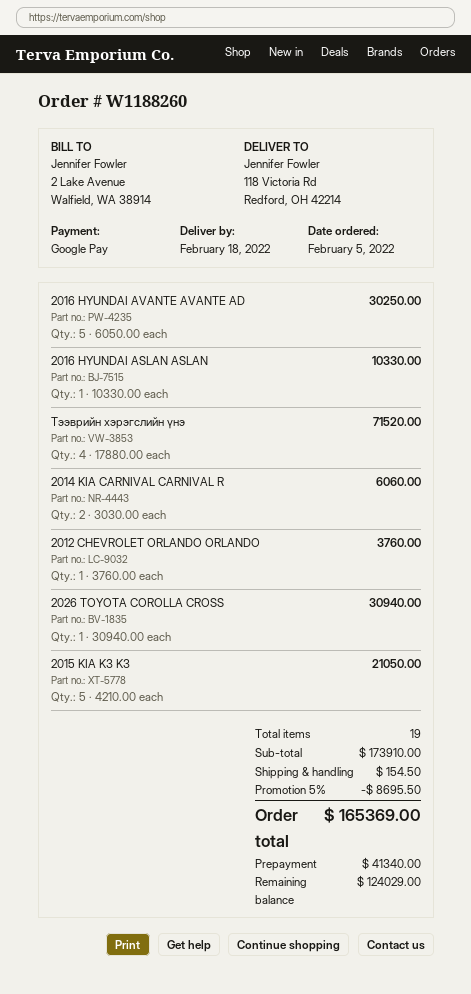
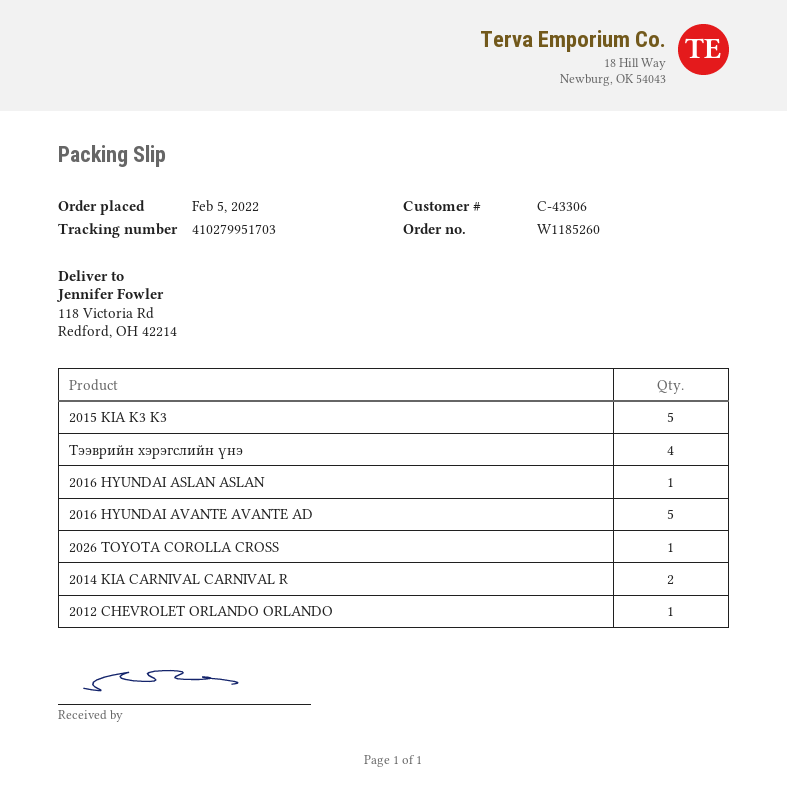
order number: W1188260 -> W1185260

